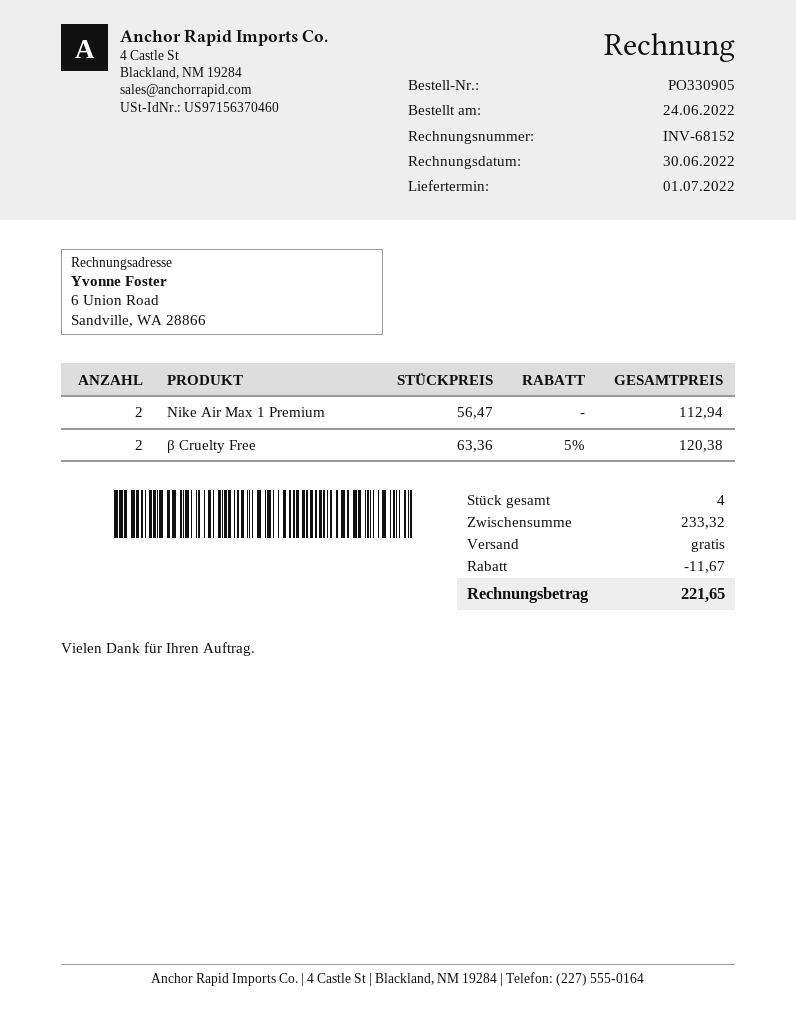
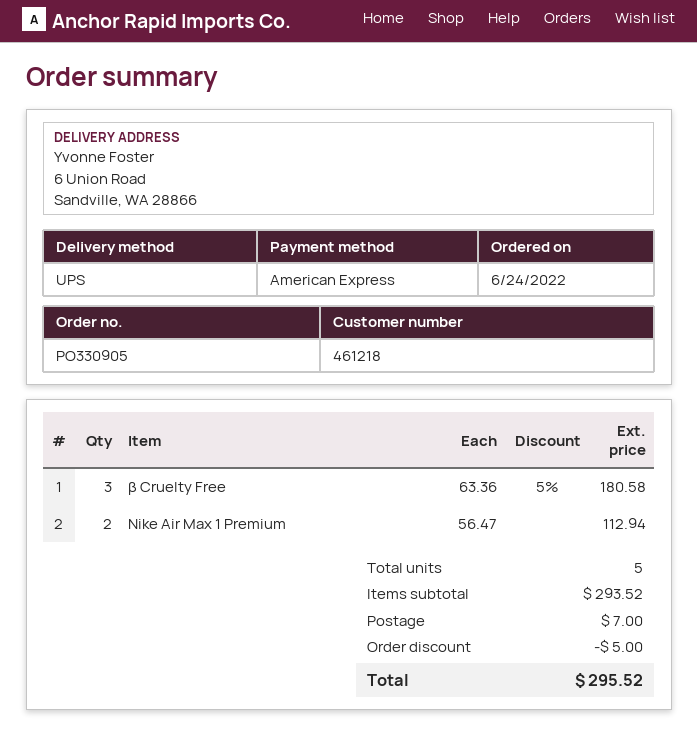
β Cruelty Free: 2 x 63.36 - 5% = 120.38 -> 3 x 63.36 - 5% = 180.58
total quantity: 4 -> 5
subtotal: 233.32 -> 293.52
discount: 11.67 -> 5.00
shipping: 0.00 -> 7.00
total: 221.65 -> 295.52

